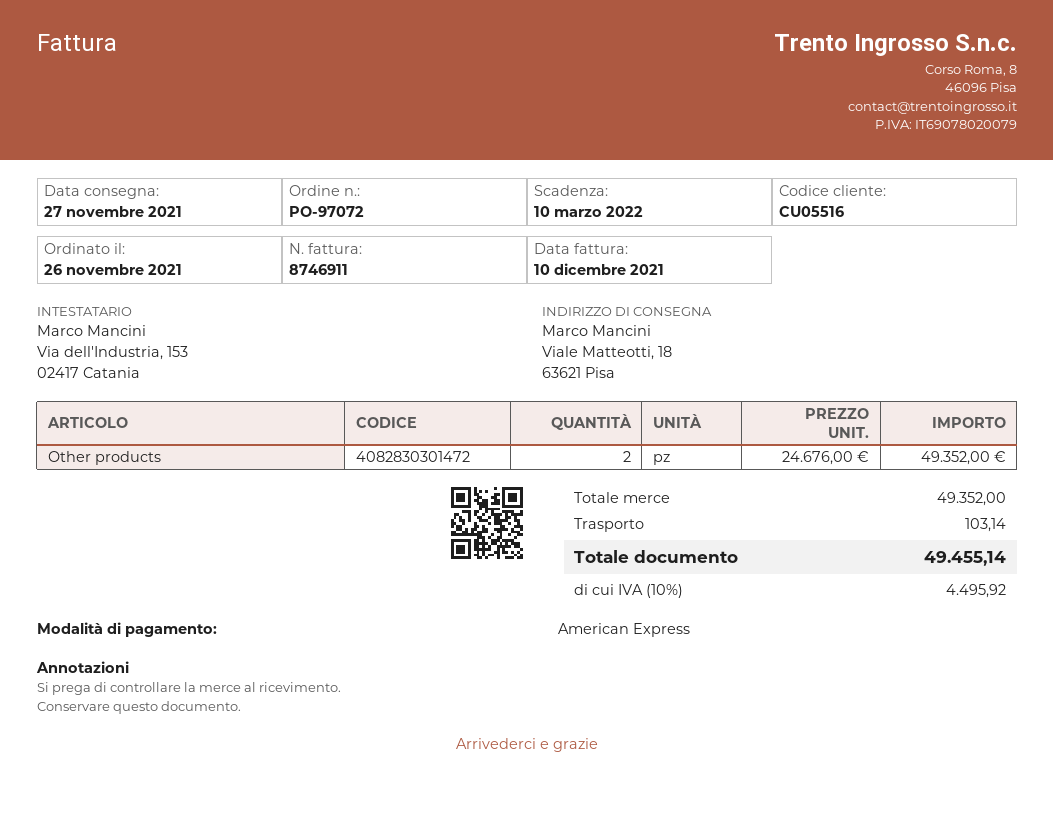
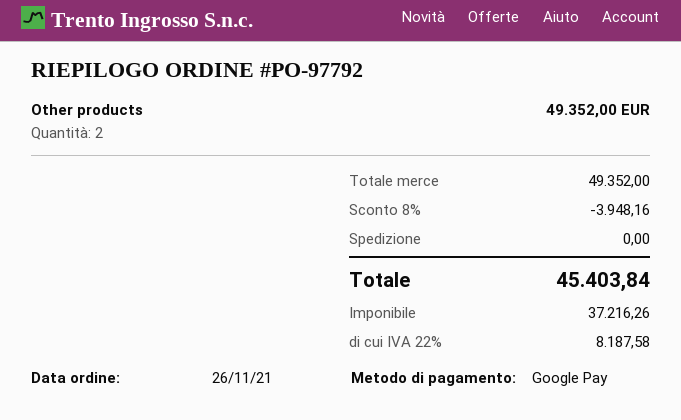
order number: PO-97072 -> PO-97792
payment method: American Express -> Google Pay
discount: none -> 8% = 3948.16
shipping: 103.14 -> 0.00
tax: 10% = 4495.92 -> 22% = 8187.58
total: 49455.14 -> 45403.84

